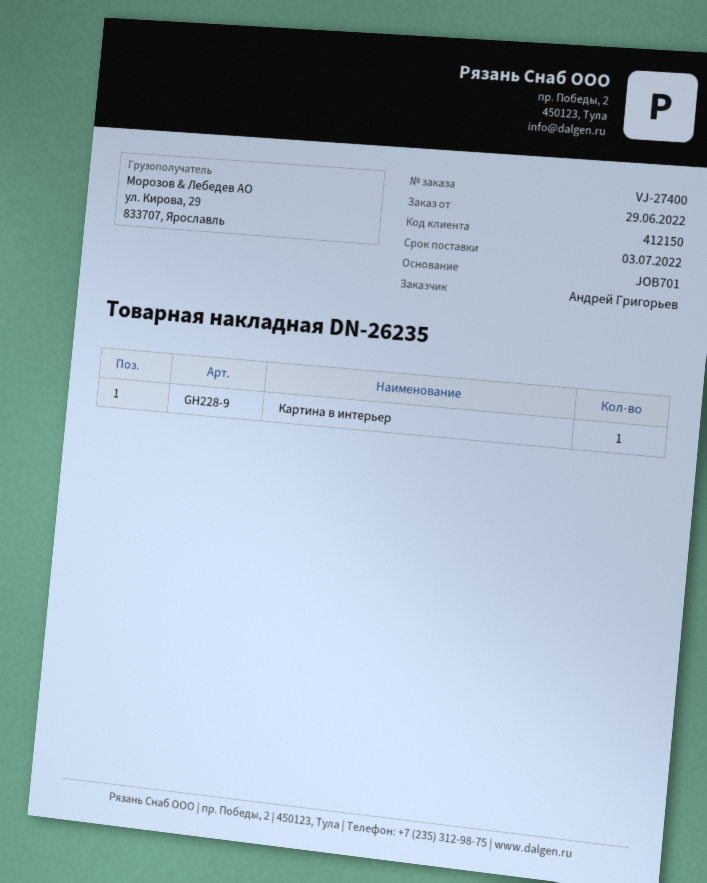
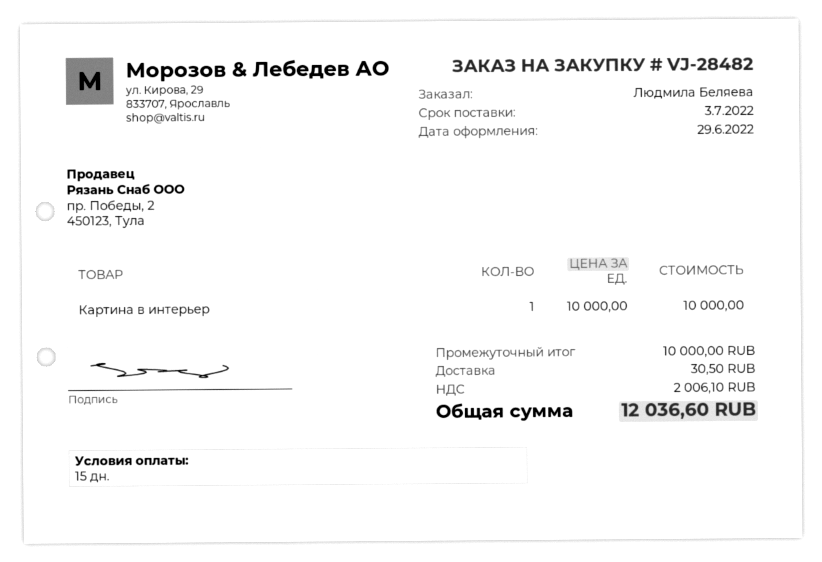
order number: VJ-27400 -> VJ-28482
ordered by: Андрей Григорьев -> Людмила Беляева

